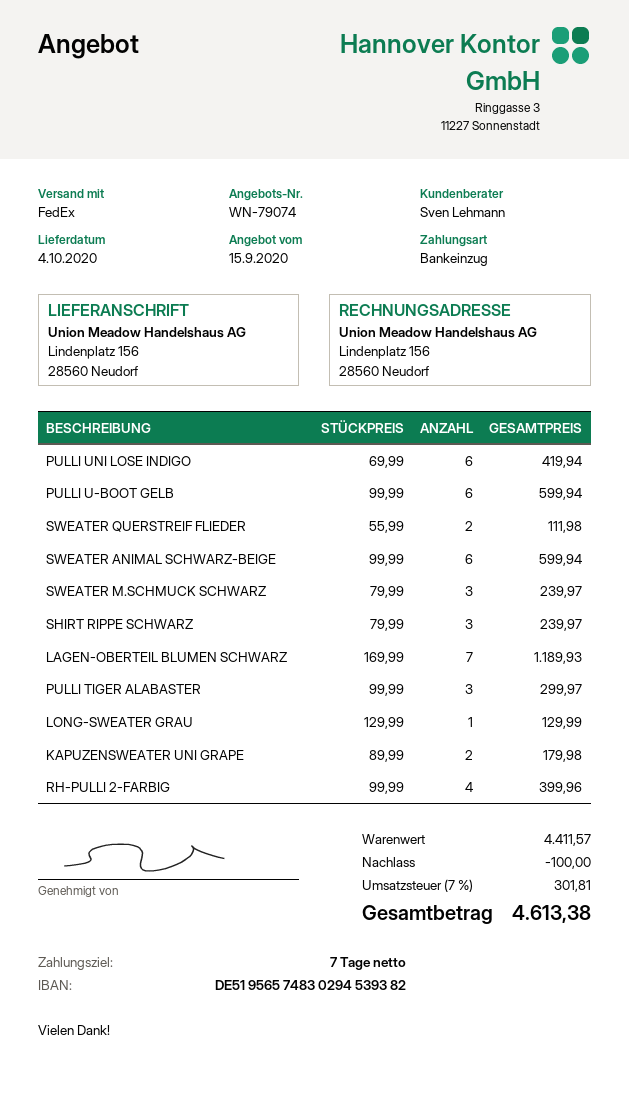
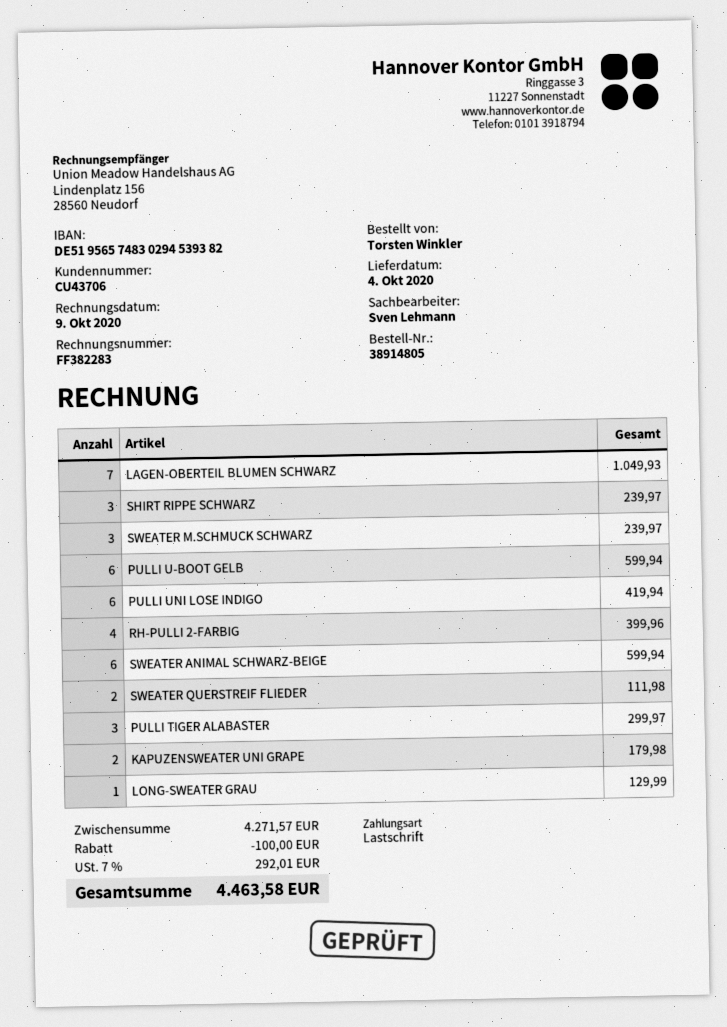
LAGEN-OBERTEIL BLUMEN SCHWARZ: 7 for 1189.93 -> 7 for 1049.93
subtotal: 4411.57 -> 4271.57
tax: 7% = 301.81 -> 7% = 292.01
total: 4613.38 -> 4463.58

